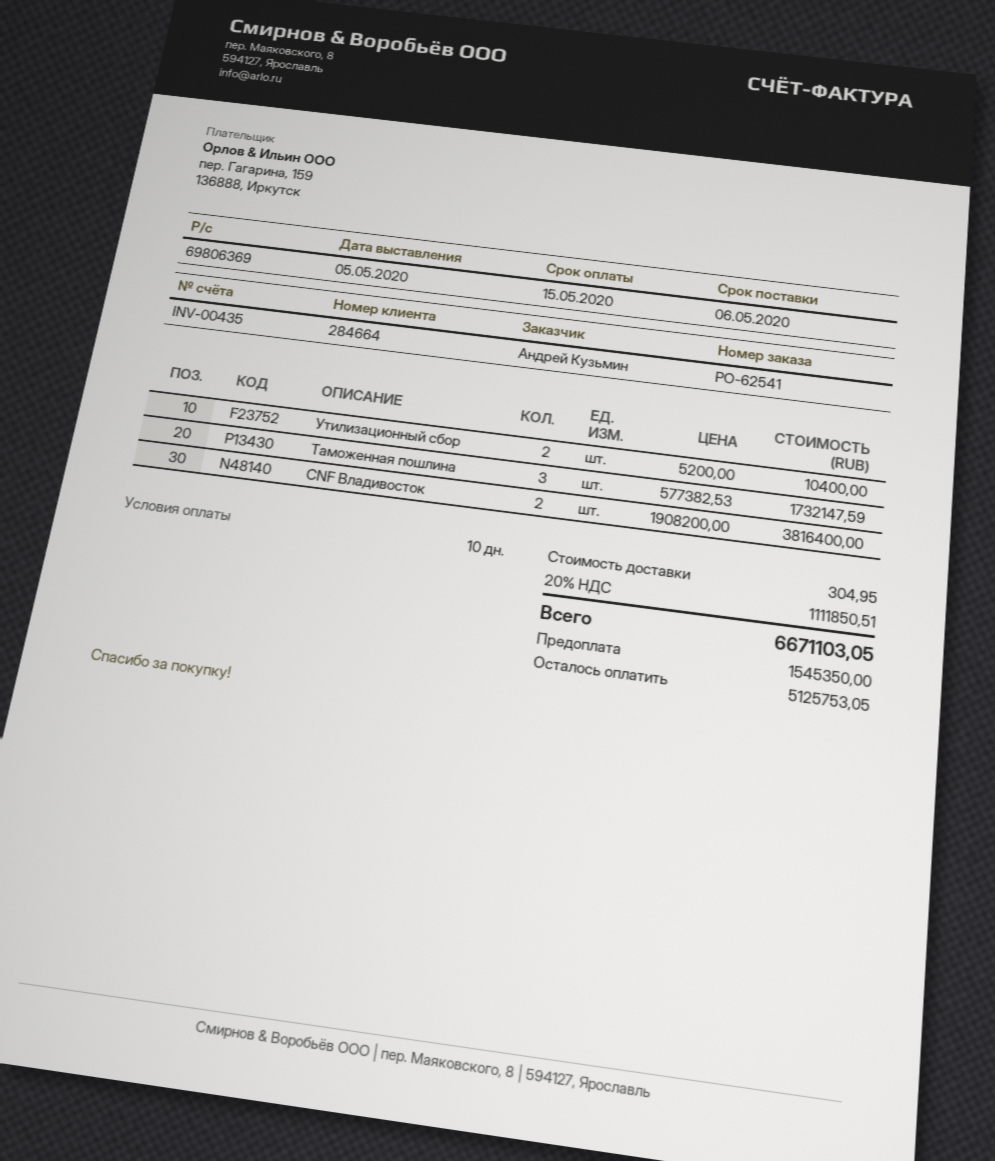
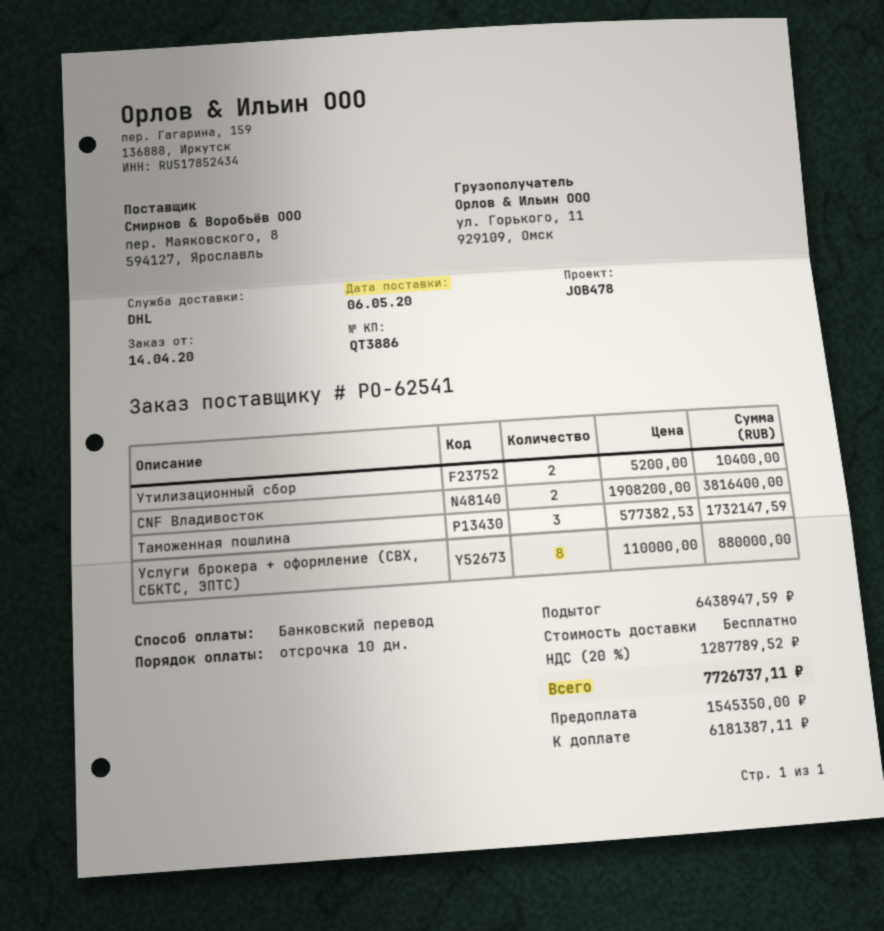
Услуги брокера + оформление (СВХ, СБКТС, ЭПТС): none -> 8 x 110000.00 = 880000.00
shipping: 304.95 -> 0.00
tax: 20% = 1111850.51 -> 20% = 1287789.52
total: 6671103.05 -> 7726737.11
balance: 5125753.05 -> 6181387.11

